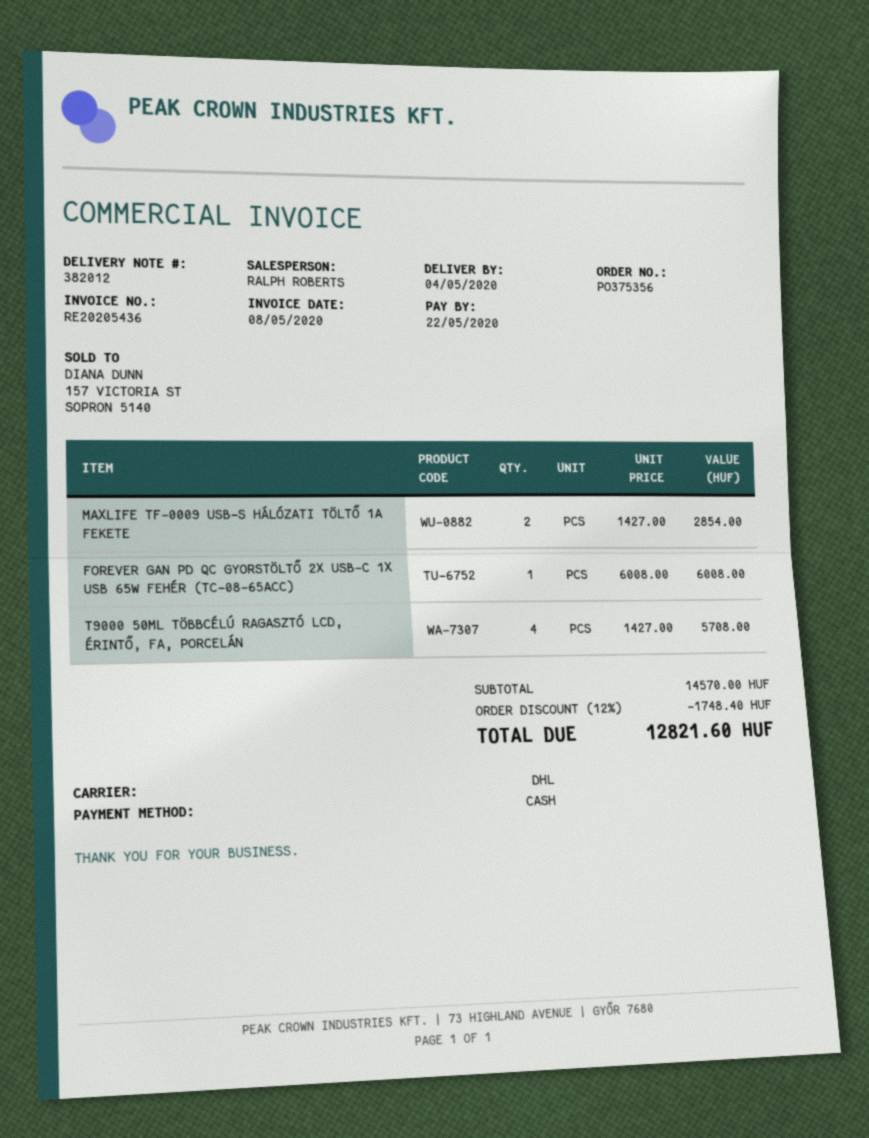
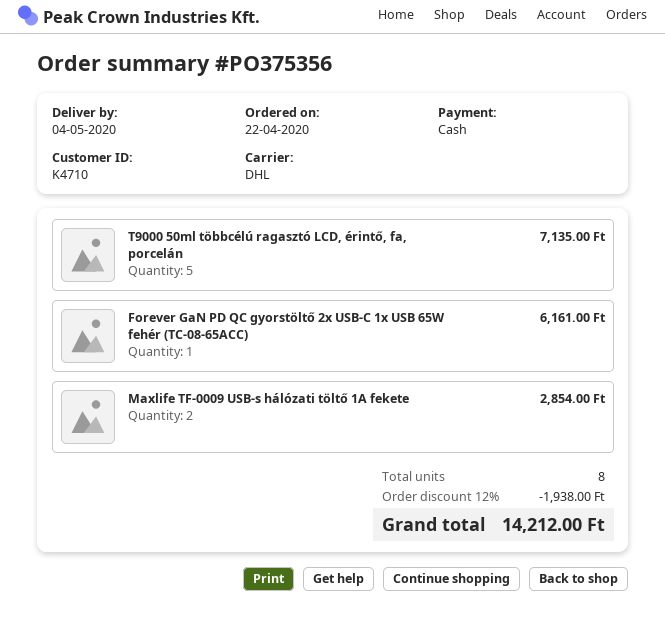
FOREVER GAN PD QC GYORSTÖLTŐ 2X USB-C 1X USB 65W FEHÉR (TC-08-65ACC): 1 for 6008.00 -> 1 for 6161.00
T9000 50ML TÖBBCÉLÚ RAGASZTÓ LCD, ÉRINTŐ, FA, PORCELÁN: 4 for 5708.00 -> 5 for 7135.00
discount: 12% = 1748.40 -> 12% = 1938.00
total: 12821.60 -> 14212.00

